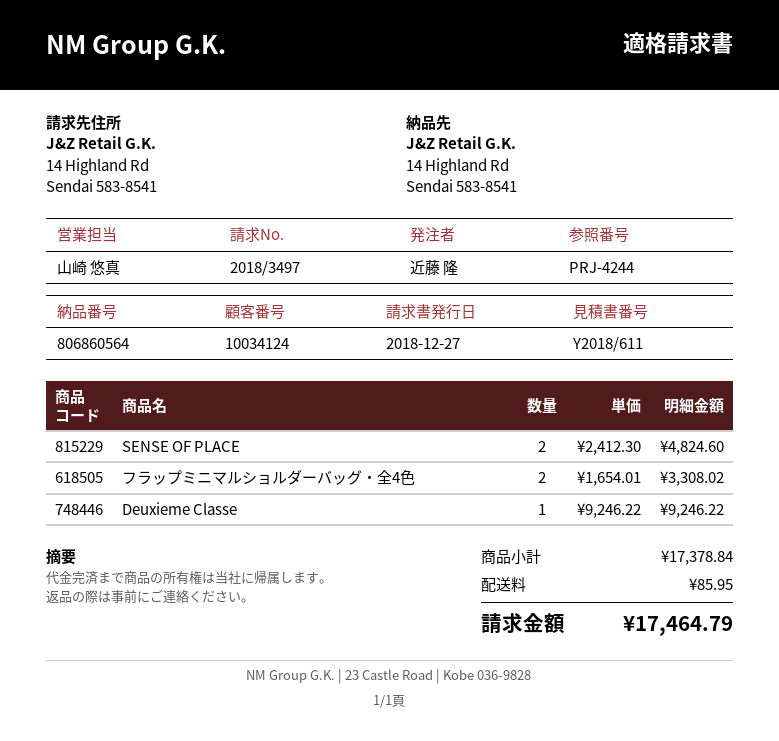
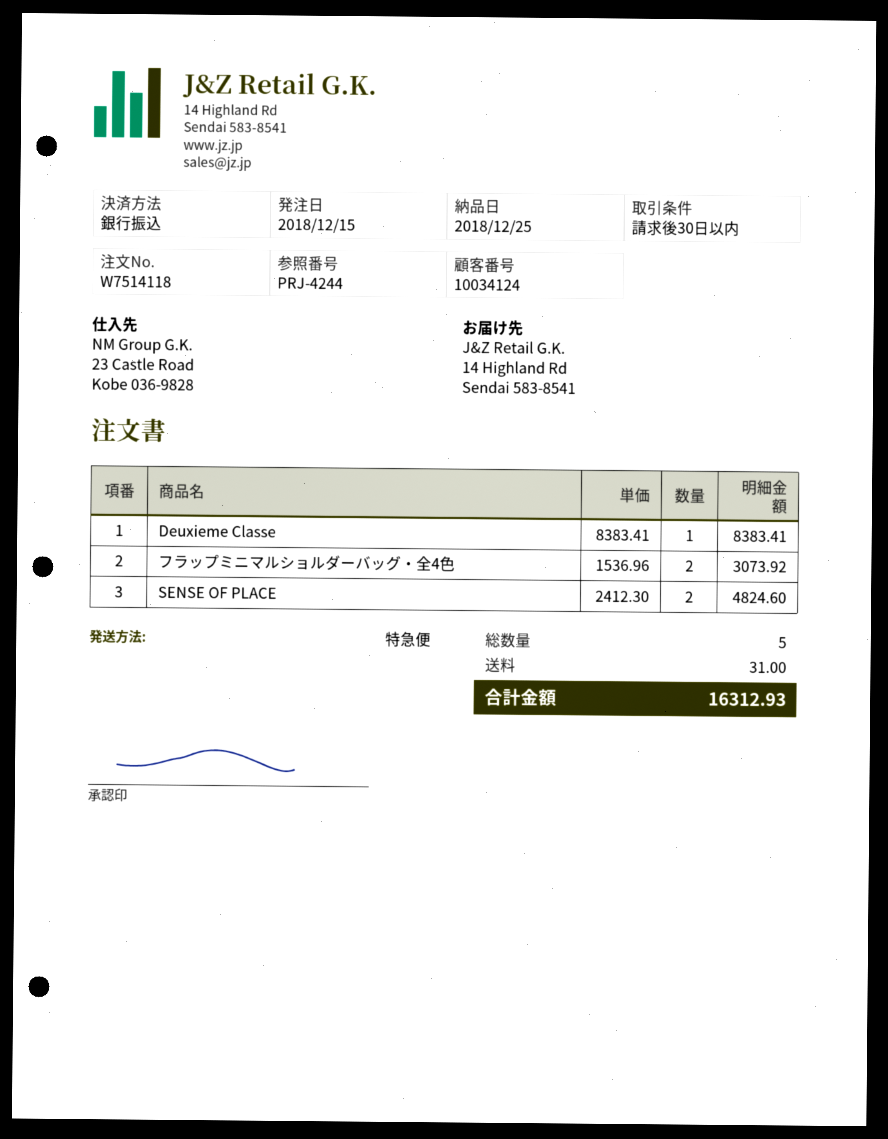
フラップミニマルショルダーバッグ・全4色: 2 x 1654.01 = 3308.02 -> 2 x 1536.96 = 3073.92
Deuxieme Classe: 1 x 9246.22 = 9246.22 -> 1 x 8383.41 = 8383.41
shipping: 85.95 -> 31.00
total: 17464.79 -> 16312.93

